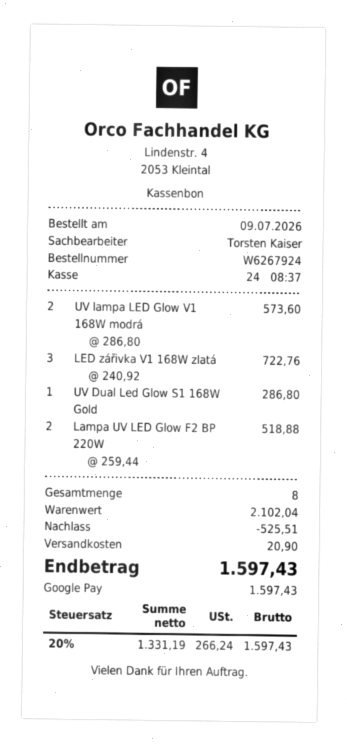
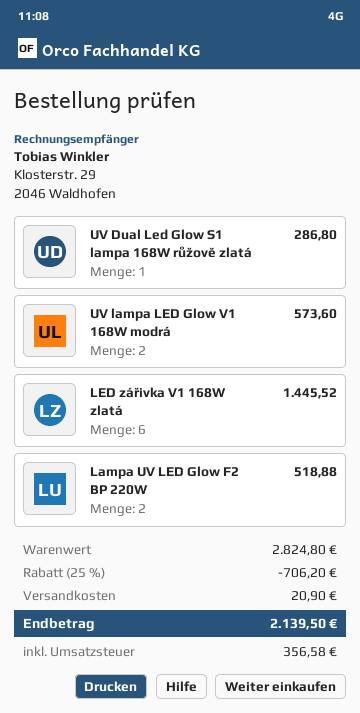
LED zářivka V1 168W zlatá: 3 for 722.76 -> 6 for 1445.52
UV Dual Led Glow S1 168W Gold: 1 for 286.80 -> none
UV Dual Led Glow S1 lampa 168W růžově zlatá: none -> 1 for 286.80
subtotal: 2102.04 -> 2824.80
discount: 525.51 -> 706.20
tax: 266.24 -> 356.58
total: 1597.43 -> 2139.50

